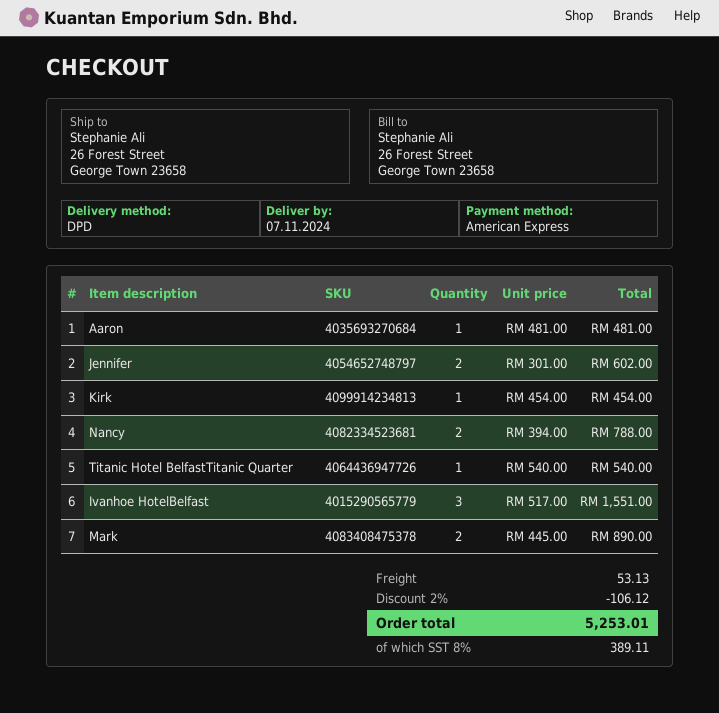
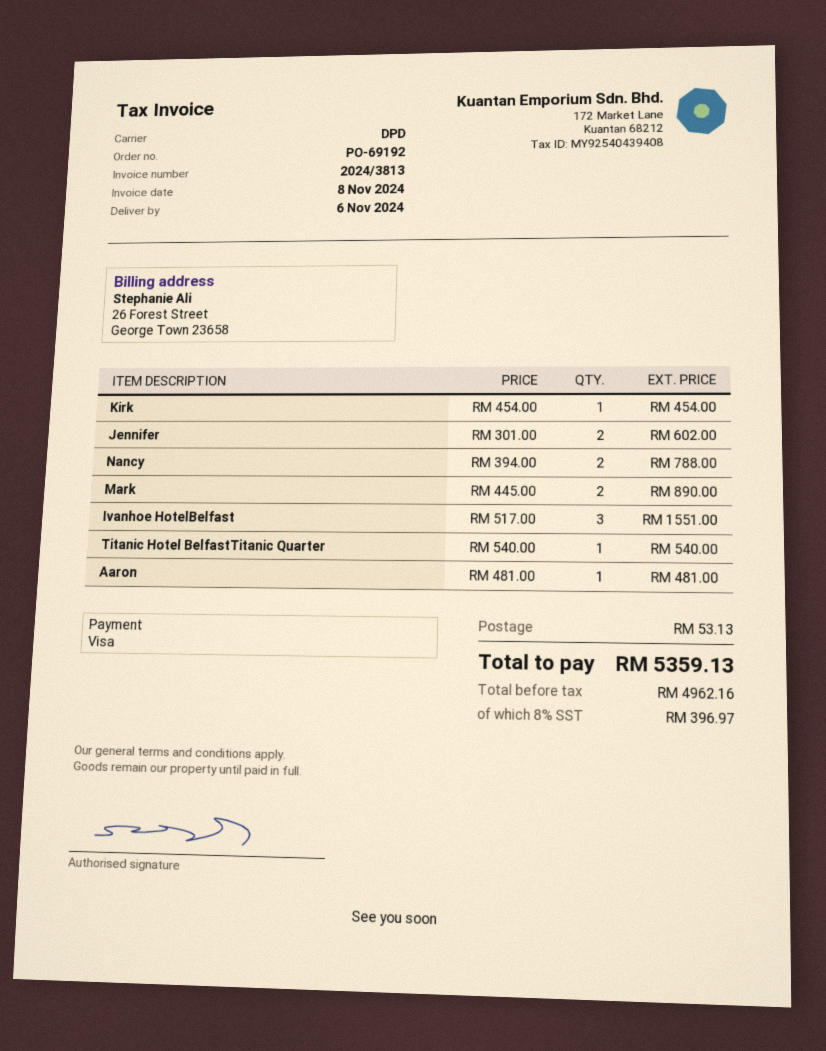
delivery date: 2024-11-07 -> 2024-11-06
payment method: American Express -> Visa
discount: 2% = 106.12 -> none
tax: 8% = 389.11 -> 8% = 396.97
total: 5253.01 -> 5359.13

